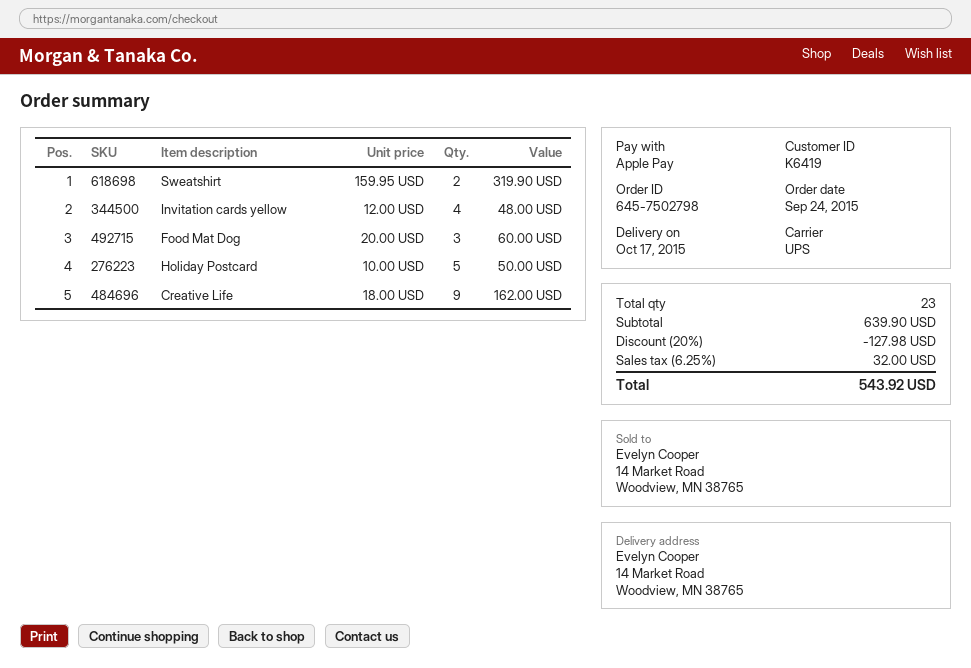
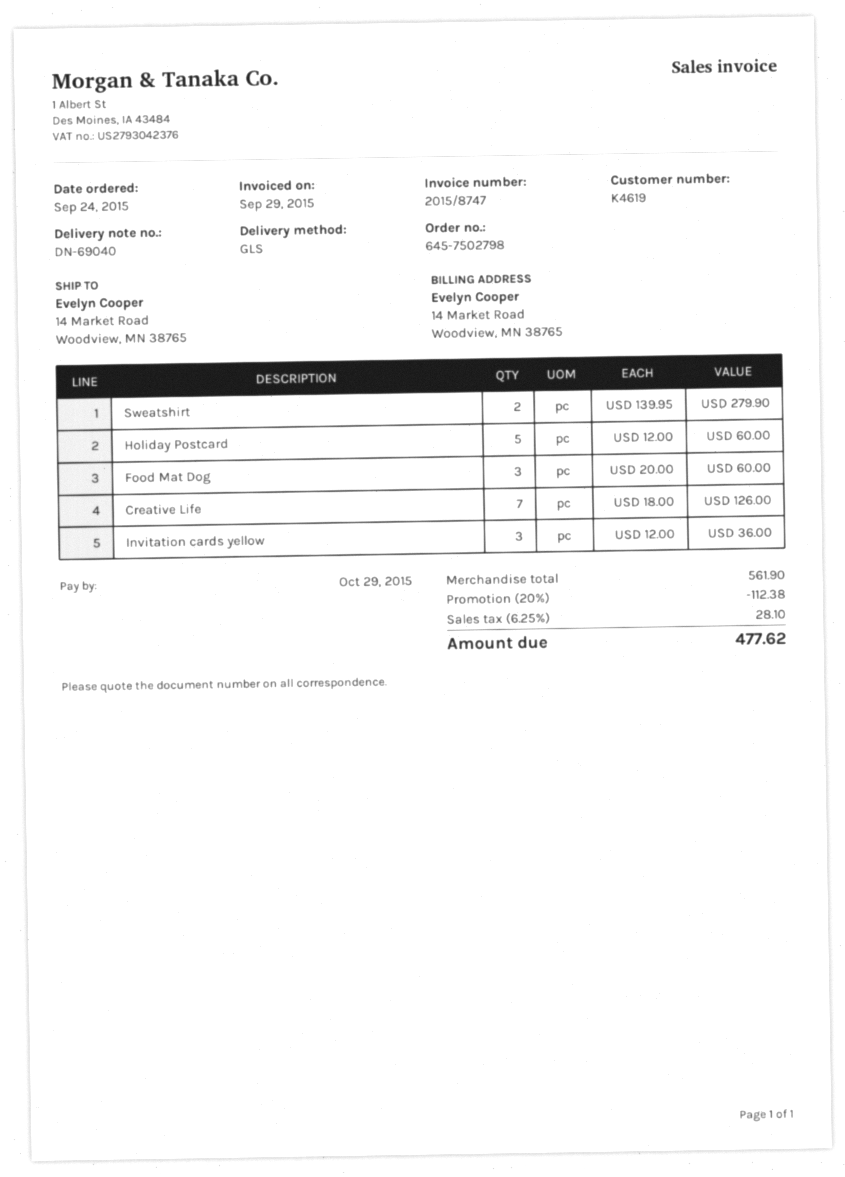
customer number: K6419 -> K4619
shipping method: UPS -> GLS
Sweatshirt: 2 x 159.95 = 319.90 -> 2 x 139.95 = 279.90
Invitation cards yellow: 4 x 12.00 = 48.00 -> 3 x 12.00 = 36.00
Holiday Postcard: 5 x 10.00 = 50.00 -> 5 x 12.00 = 60.00
Creative Life: 9 x 18.00 = 162.00 -> 7 x 18.00 = 126.00
subtotal: 639.90 -> 561.90
discount: 20% = 127.98 -> 20% = 112.38
tax: 6.25% = 32.00 -> 6.25% = 28.10
total: 543.92 -> 477.62

